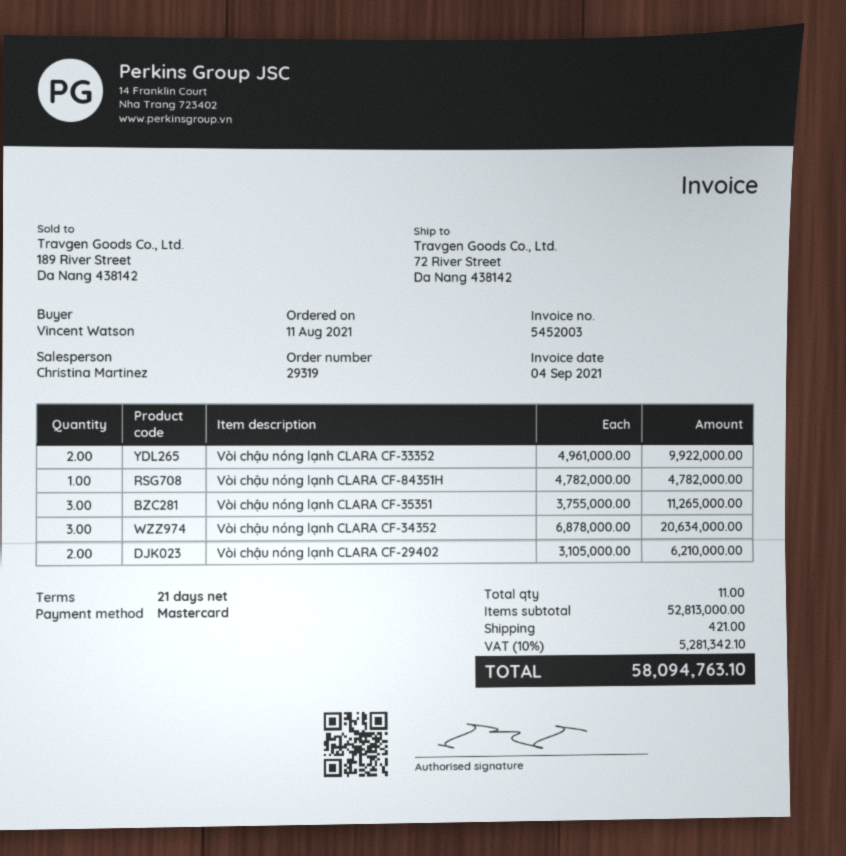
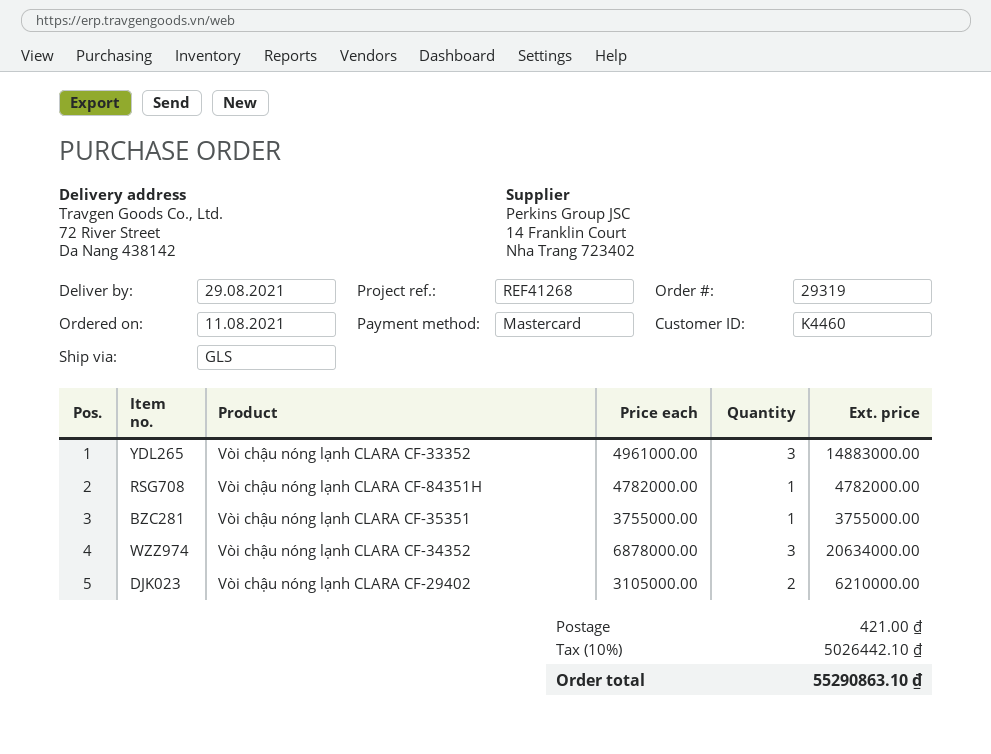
Vòi chậu nóng lạnh CLARA CF-33352: 2 x 4961000.00 = 9922000.00 -> 3 x 4961000.00 = 14883000.00
Vòi chậu nóng lạnh CLARA CF-35351: 3 x 3755000.00 = 11265000.00 -> 1 x 3755000.00 = 3755000.00
tax: 10% = 5281342.10 -> 10% = 5026442.10
total: 58094763.10 -> 55290863.10

